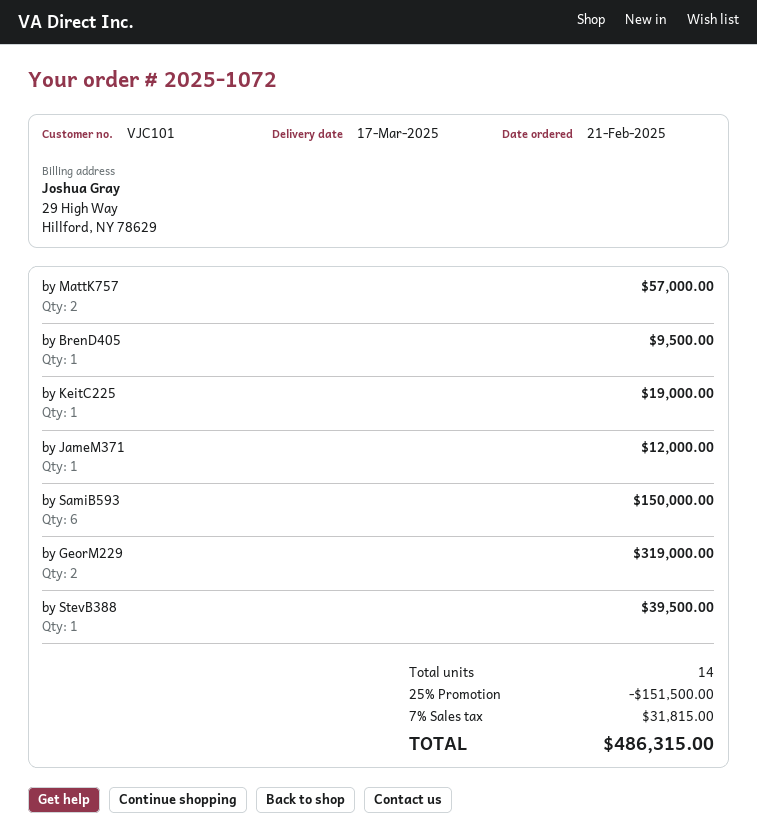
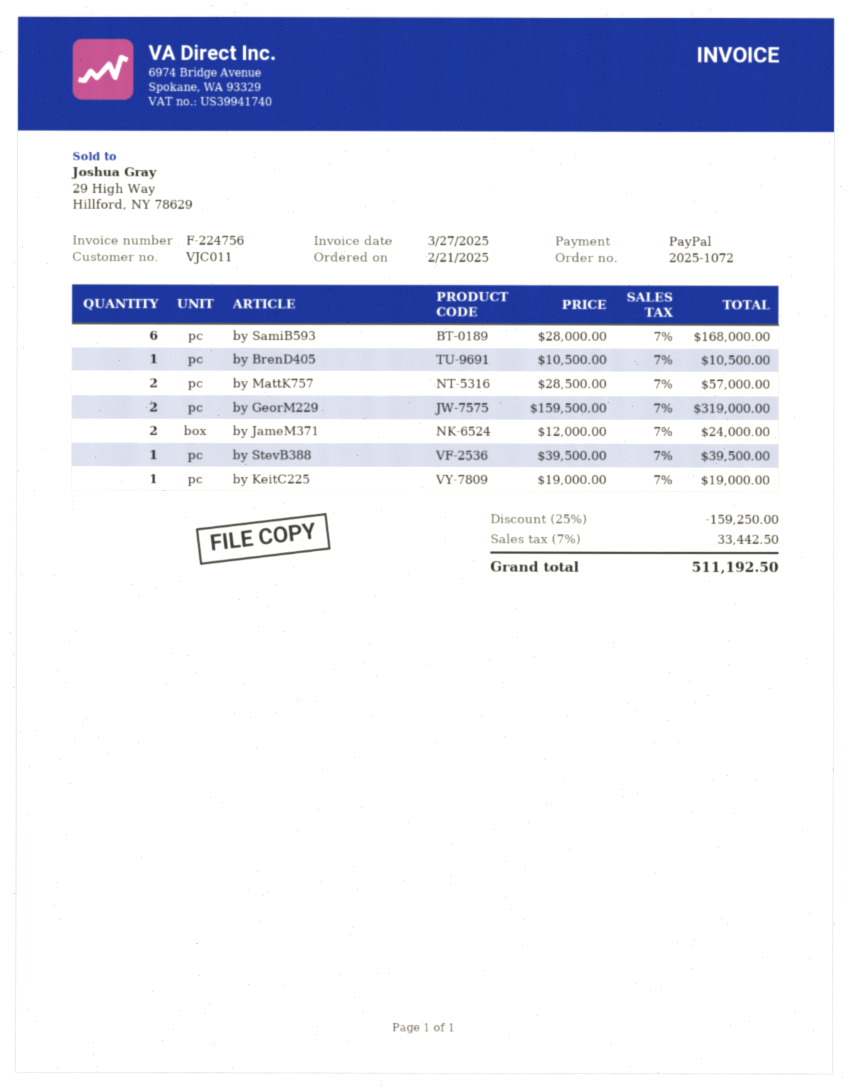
customer number: VJC101 -> VJC011
by BrenD405: 1 for 9500.00 -> 1 for 10500.00
by JameM371: 1 for 12000.00 -> 2 for 24000.00
by SamiB593: 6 for 150000.00 -> 6 for 168000.00
discount: 25% = 151500.00 -> 25% = 159250.00
tax: 7% = 31815.00 -> 7% = 33442.50
total: 486315.00 -> 511192.50

